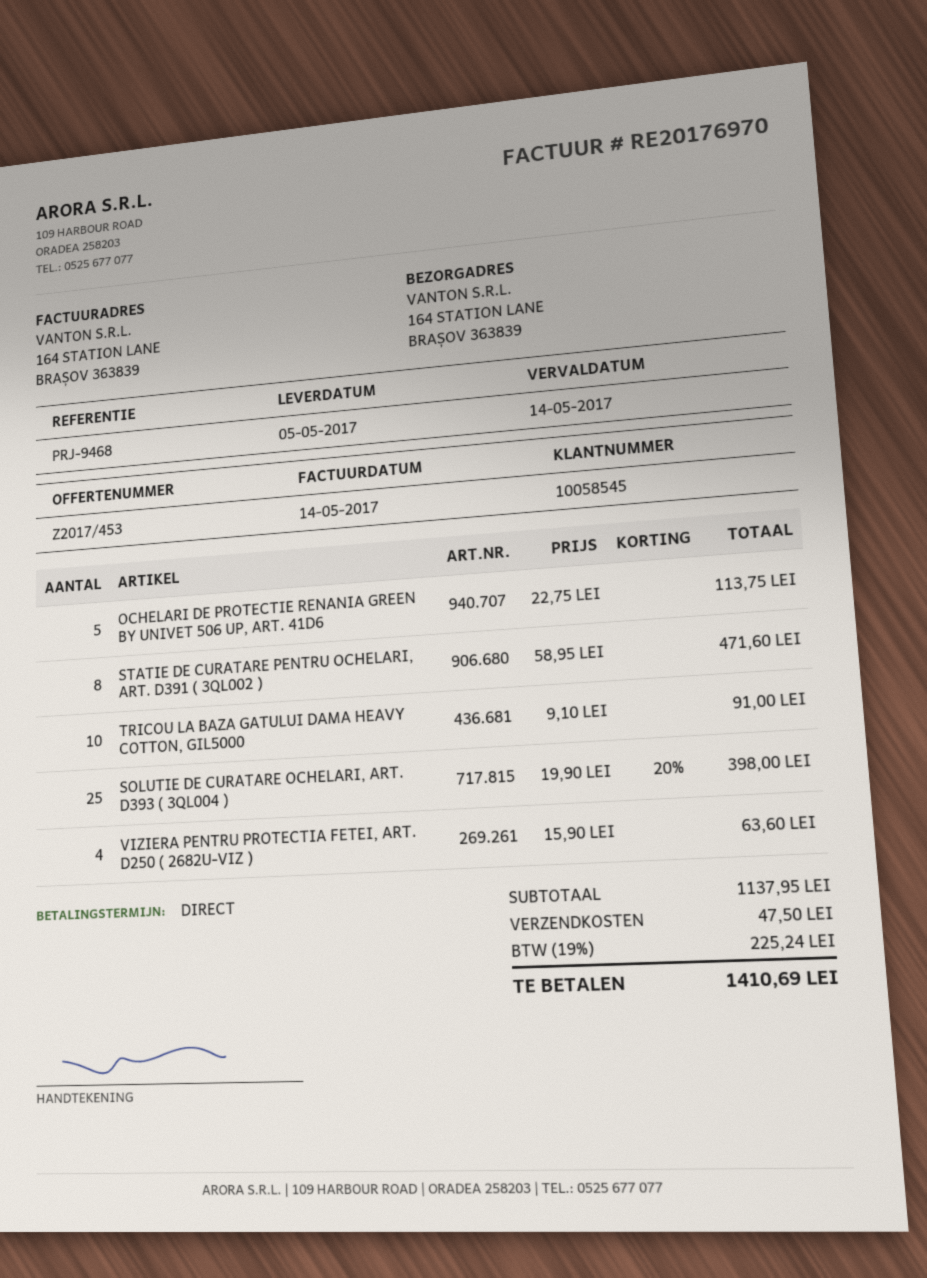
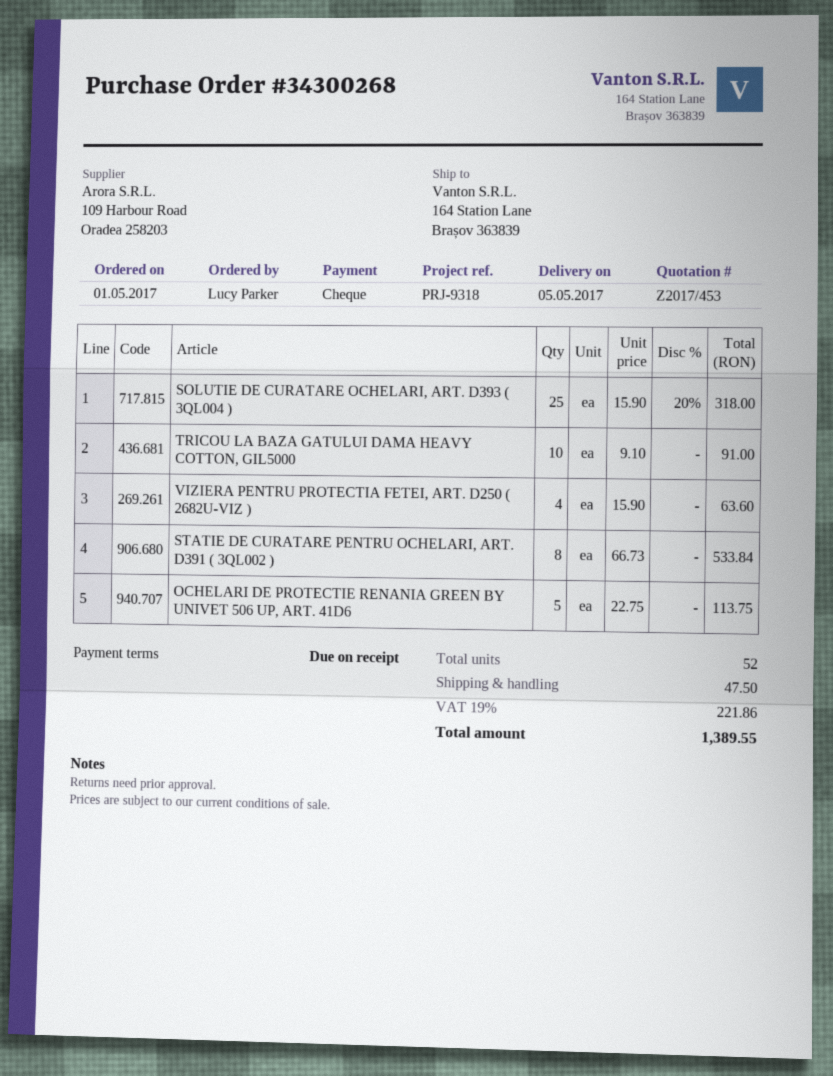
reference: PRJ-9468 -> PRJ-9318
STATIE DE CURATARE PENTRU OCHELARI, ART. D391 ( 3QL002 ): 8 x 58.95 = 471.60 -> 8 x 66.73 = 533.84
SOLUTIE DE CURATARE OCHELARI, ART. D393 ( 3QL004 ): 25 x 19.90 - 20% = 398.00 -> 25 x 15.90 - 20% = 318.00
tax: 19% = 225.24 -> 19% = 221.86
total: 1410.69 -> 1389.55

